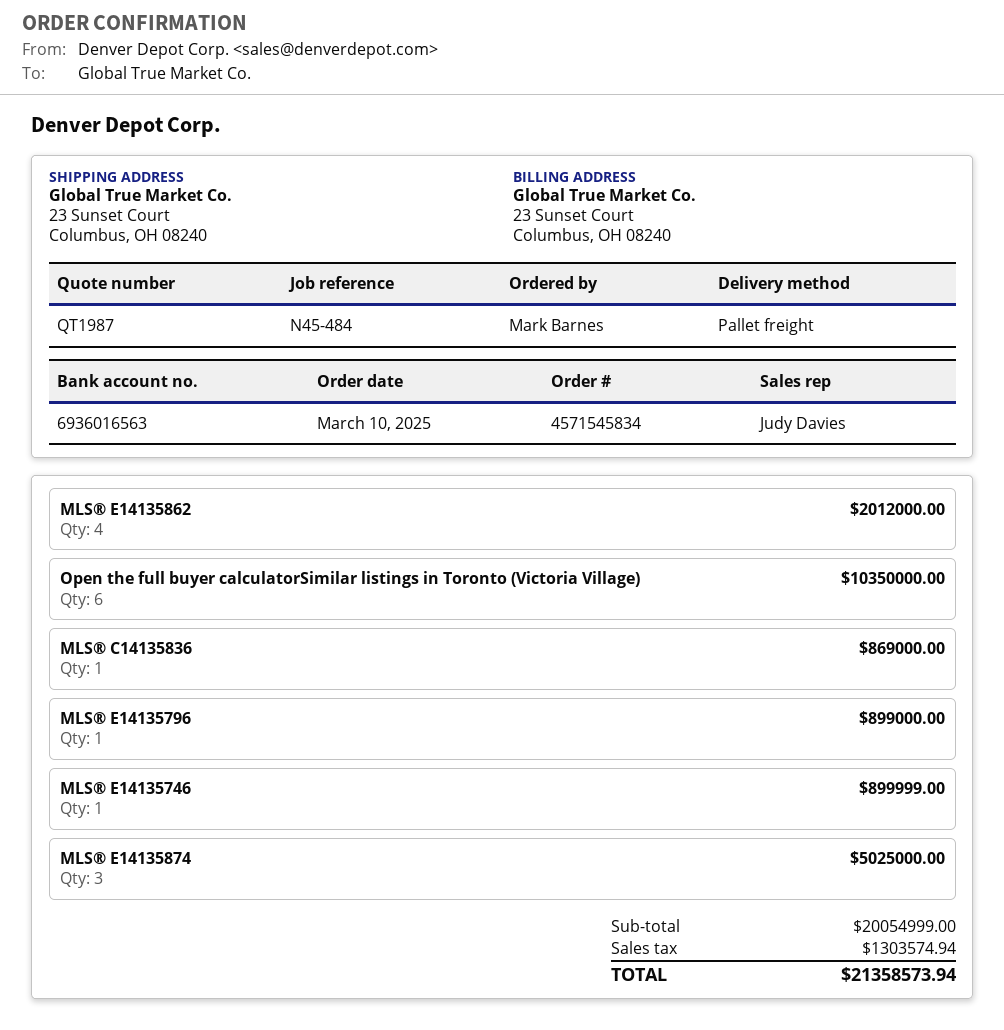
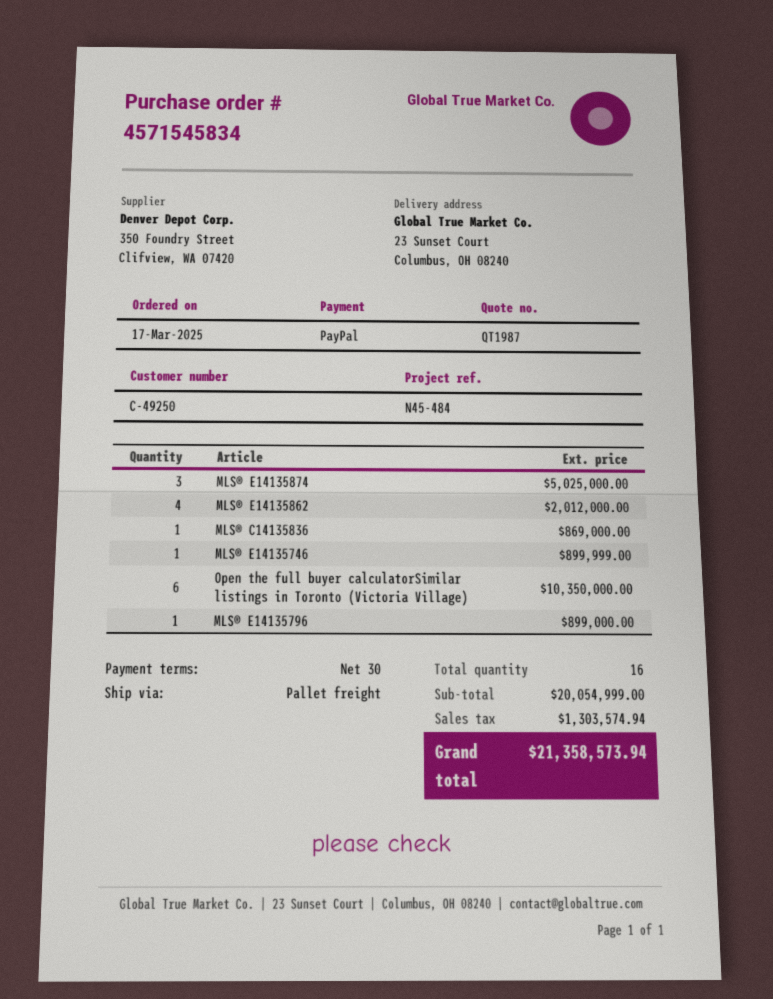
order date: 2025-03-10 -> 2025-03-17

